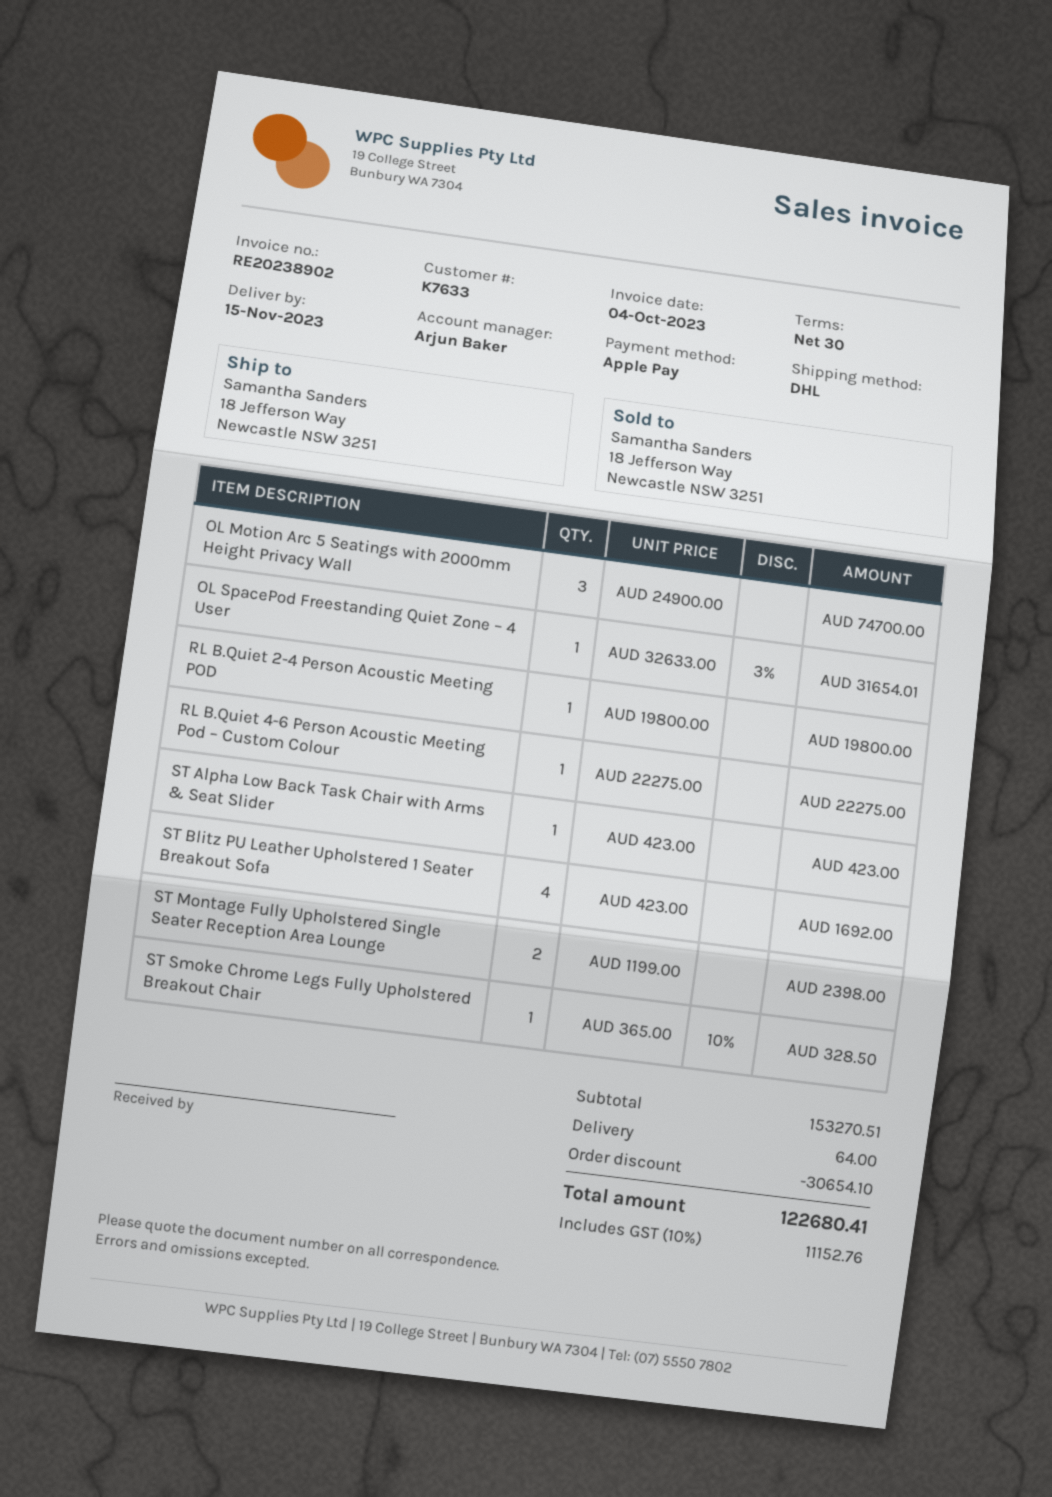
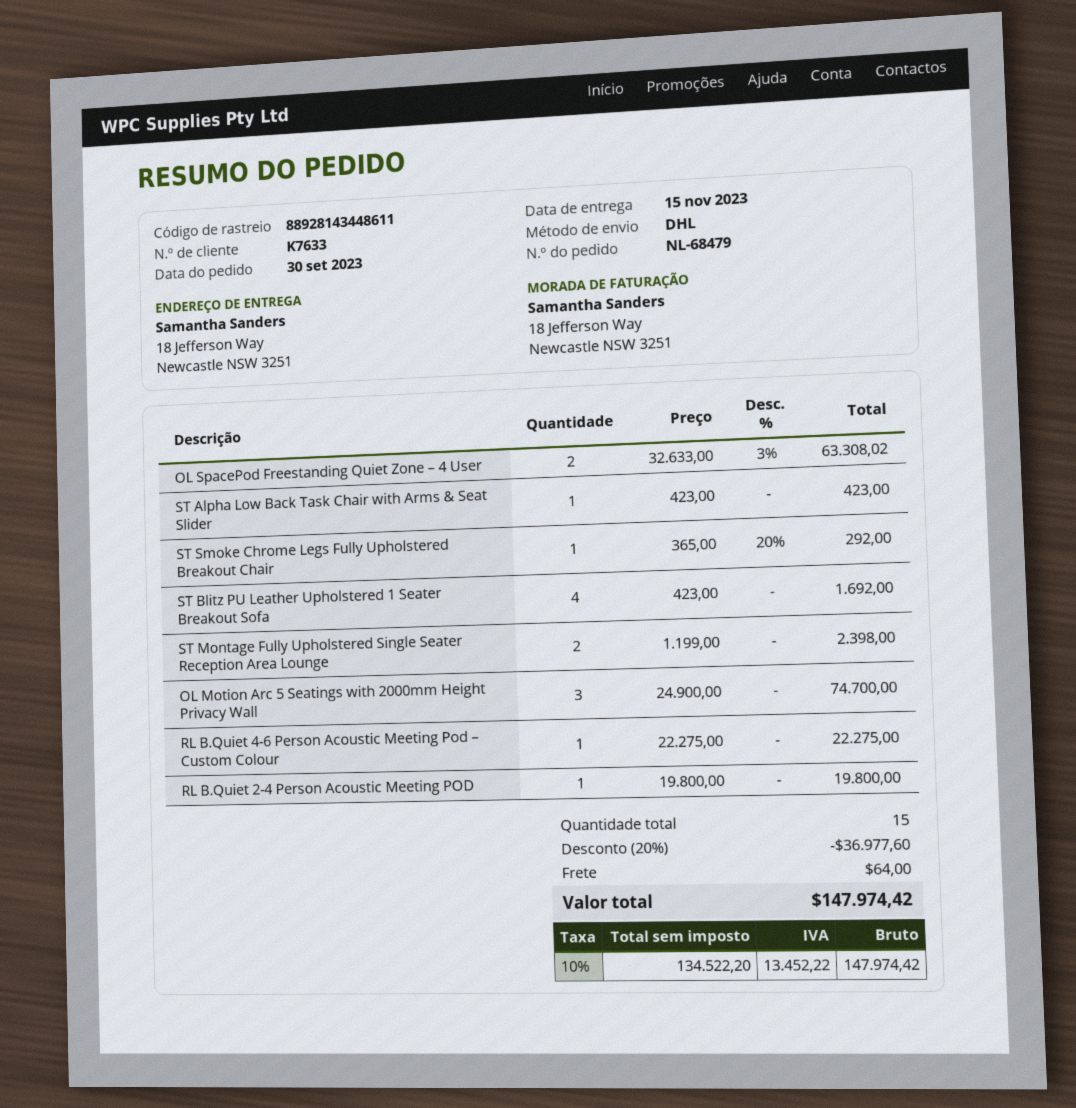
OL SpacePod Freestanding Quiet Zone – 4 User: 1 x 32633.00 - 3% = 31654.01 -> 2 x 32633.00 - 3% = 63308.02
ST Smoke Chrome Legs Fully Upholstered Breakout Chair: 1 x 365.00 - 10% = 328.50 -> 1 x 365.00 - 20% = 292.00
discount: 30654.10 -> 36977.60
tax: 10% = 11152.76 -> 10% = 13452.22
total: 122680.41 -> 147974.42

